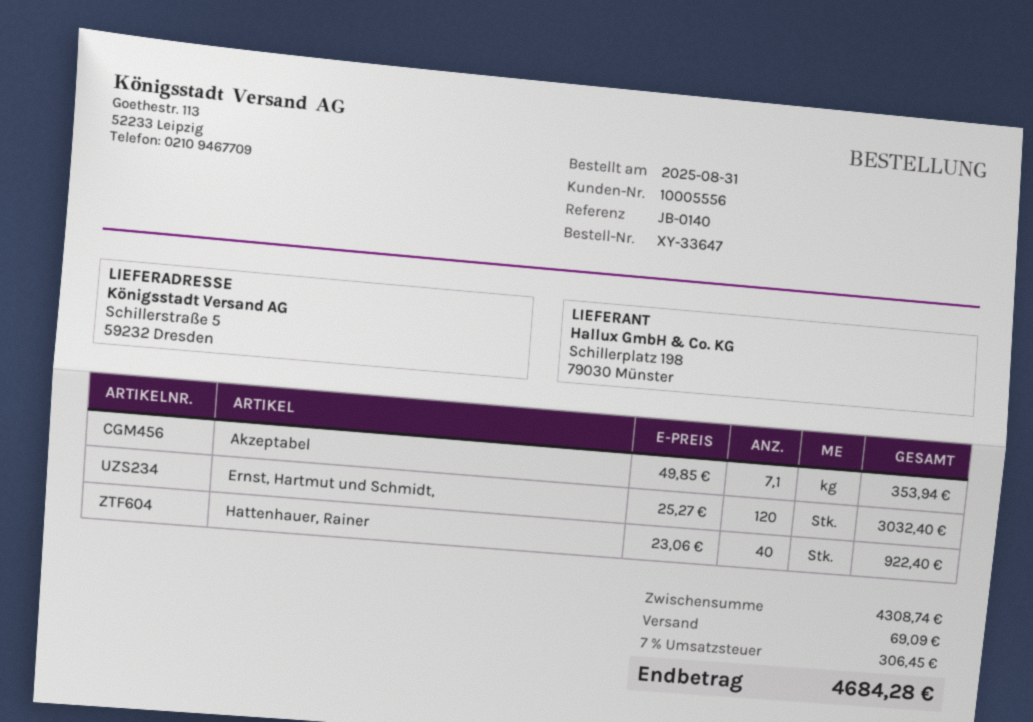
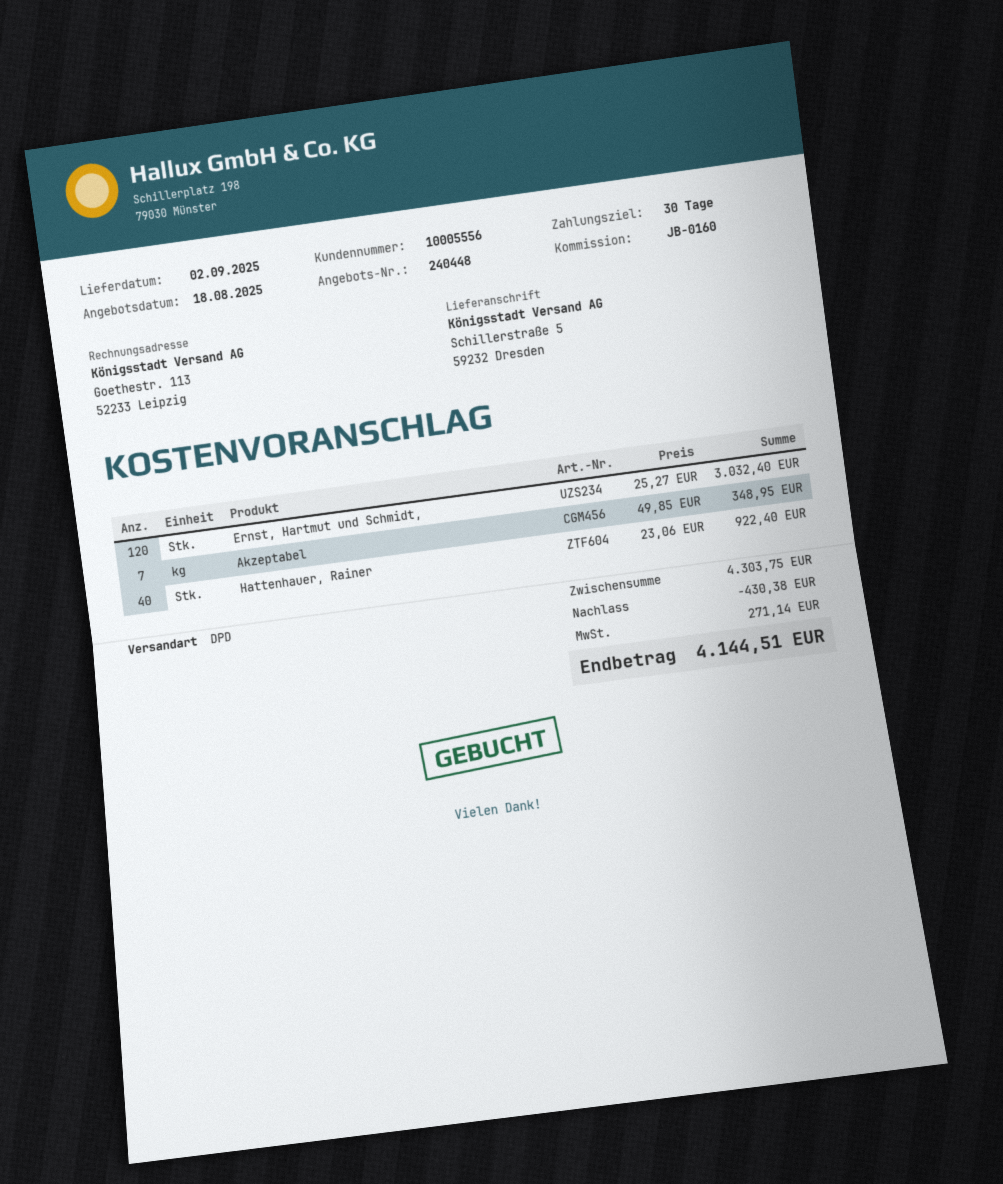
reference: JB-0140 -> JB-0160
Akzeptabel: 7.1 x 49.85 = 353.94 -> 7 x 49.85 = 348.95
subtotal: 4308.74 -> 4303.75
discount: none -> 430.38
shipping: 69.09 -> none
tax: 306.45 -> 271.14
total: 4684.28 -> 4144.51

